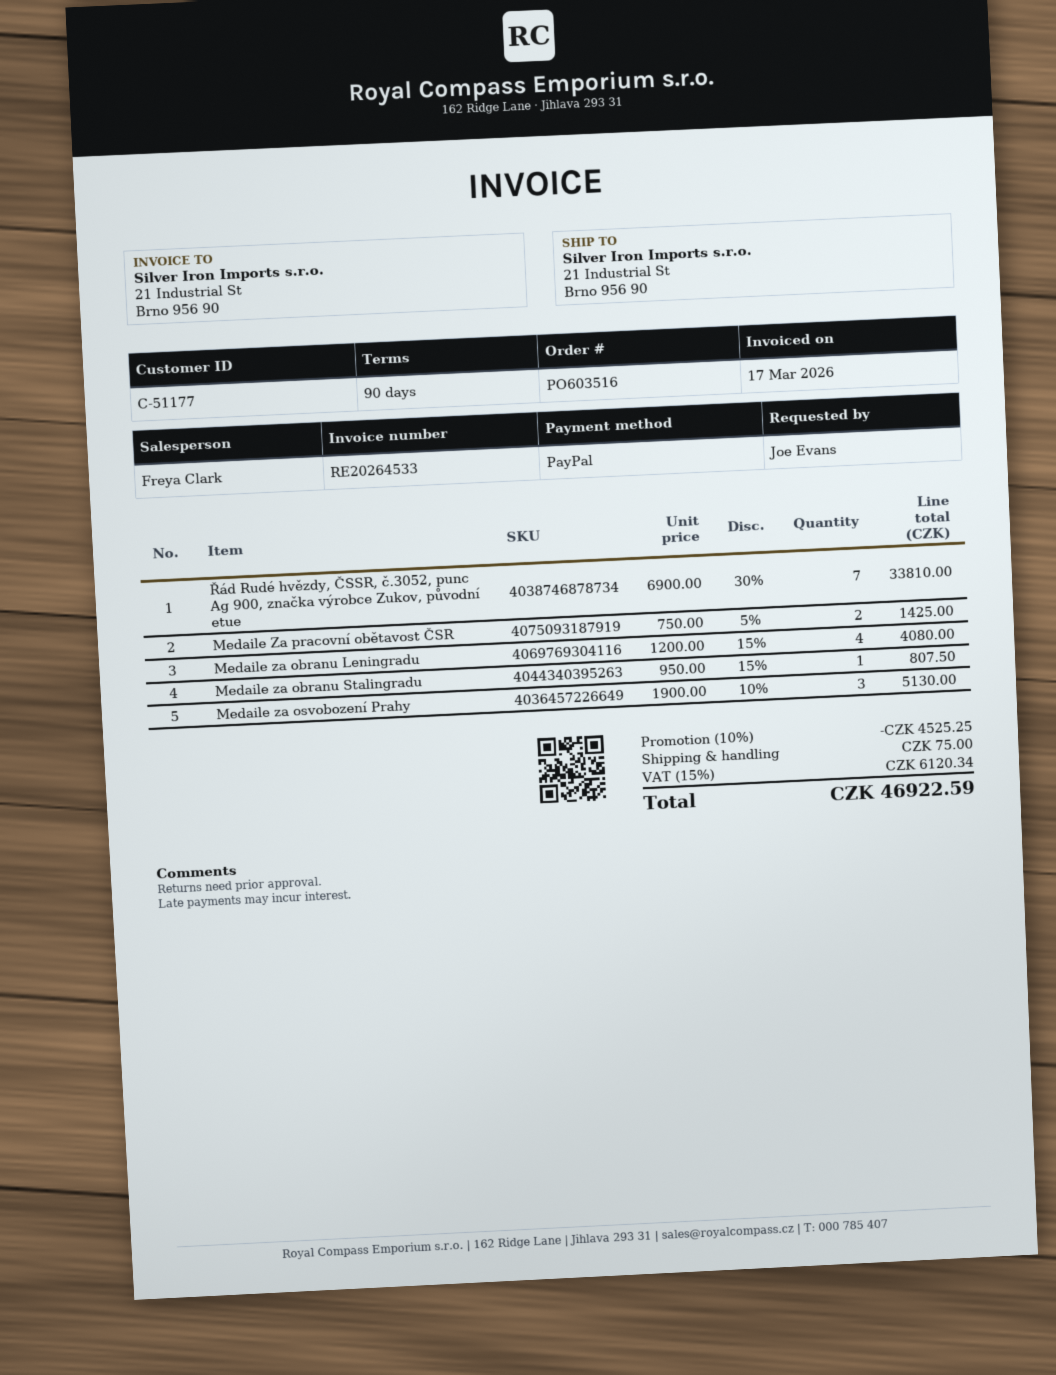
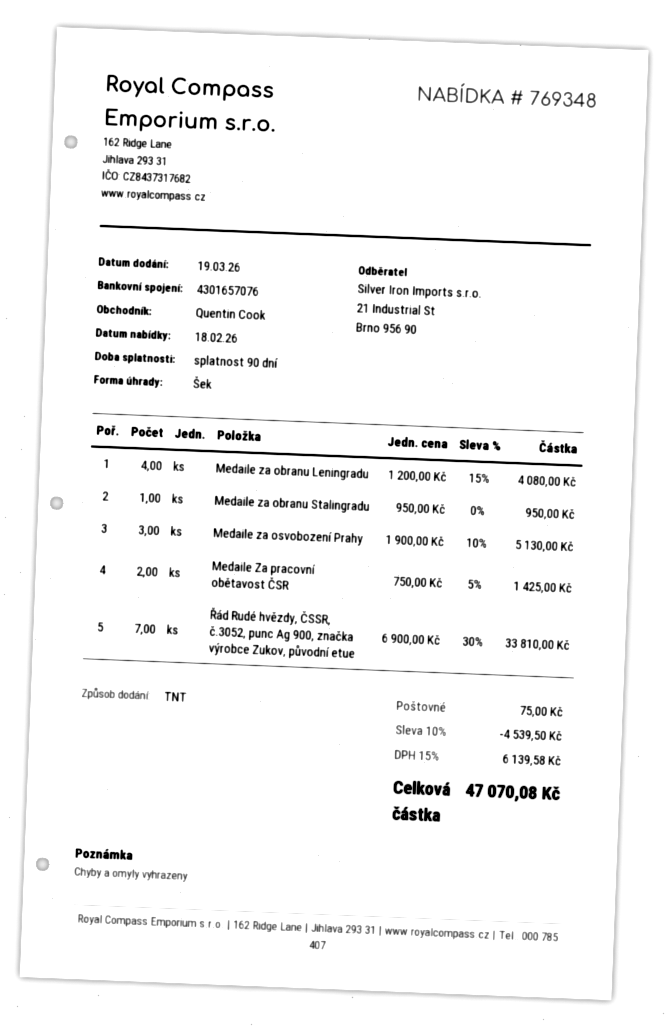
sales rep: Freya Clark -> Quentin Cook
payment method: PayPal -> cheque
Medaile za obranu Stalingradu: 1 x 950.00 - 15% = 807.50 -> 1 x 950.00 = 950.00
discount: 10% = 4525.25 -> 10% = 4539.50
tax: 15% = 6120.34 -> 15% = 6139.58
total: 46922.59 -> 47070.08

